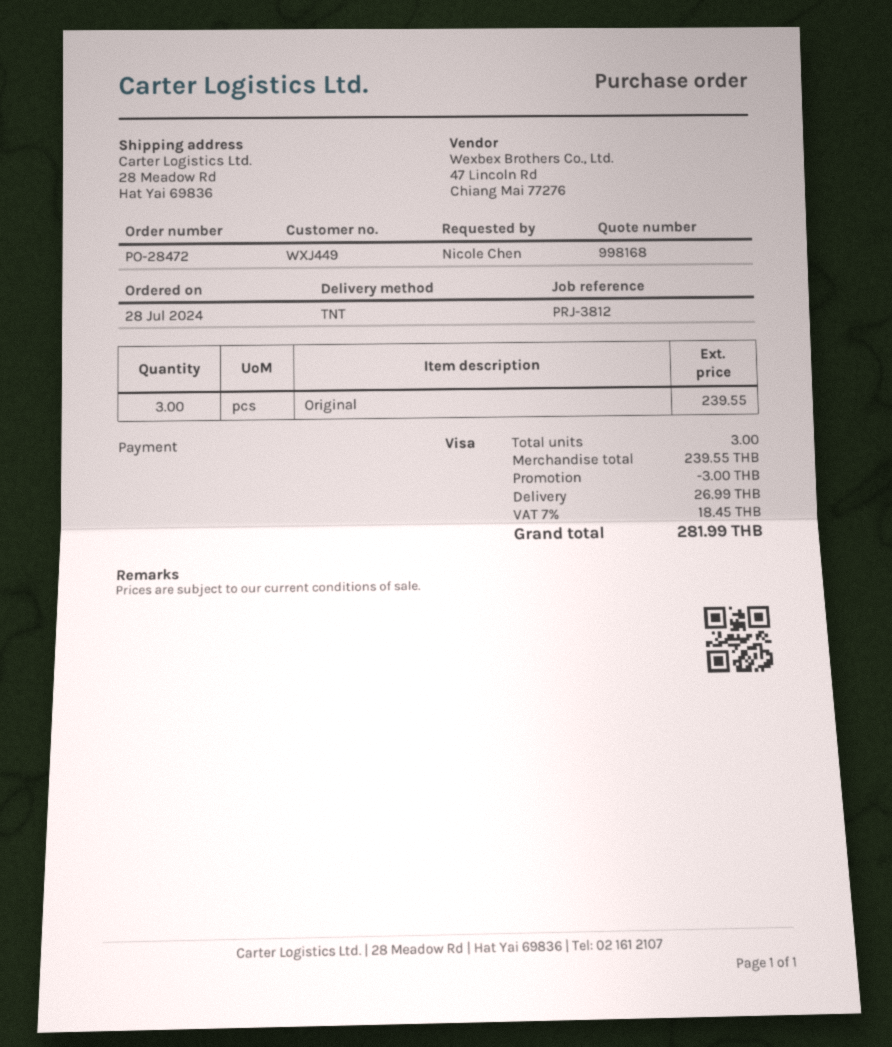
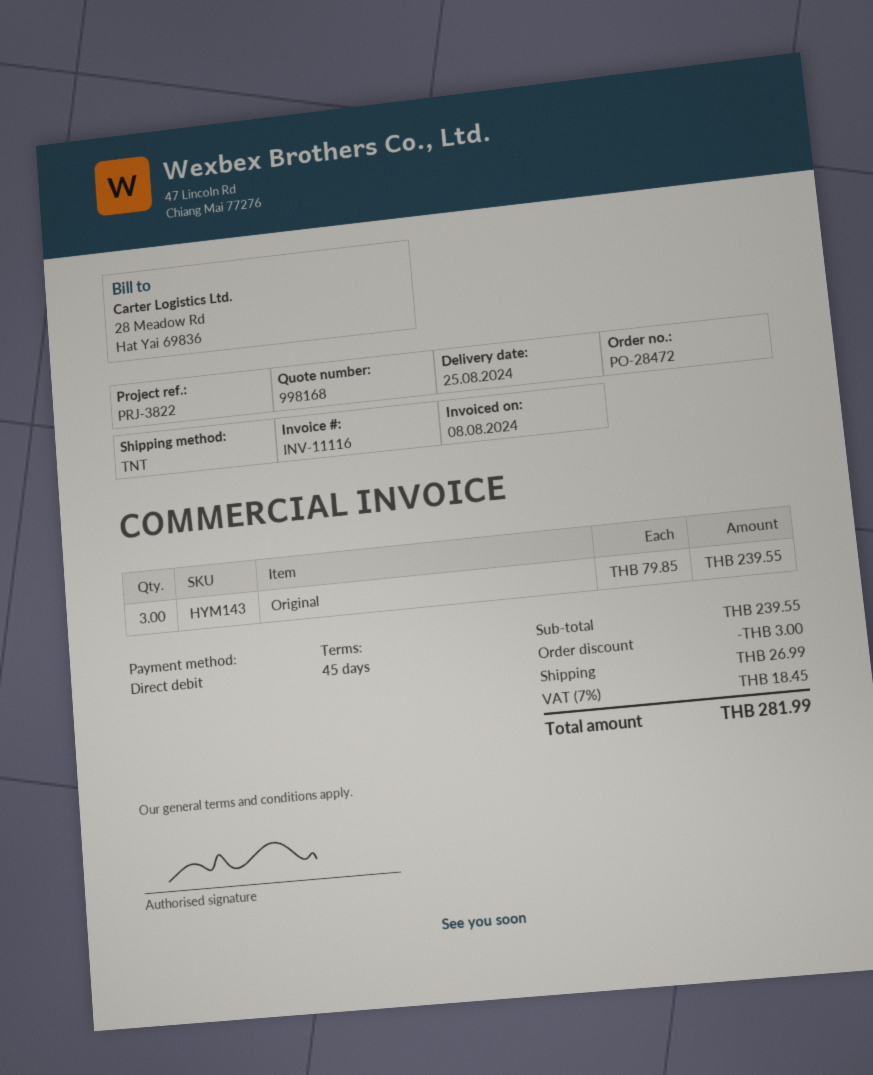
reference: PRJ-3812 -> PRJ-3822
payment method: Visa -> direct debit

